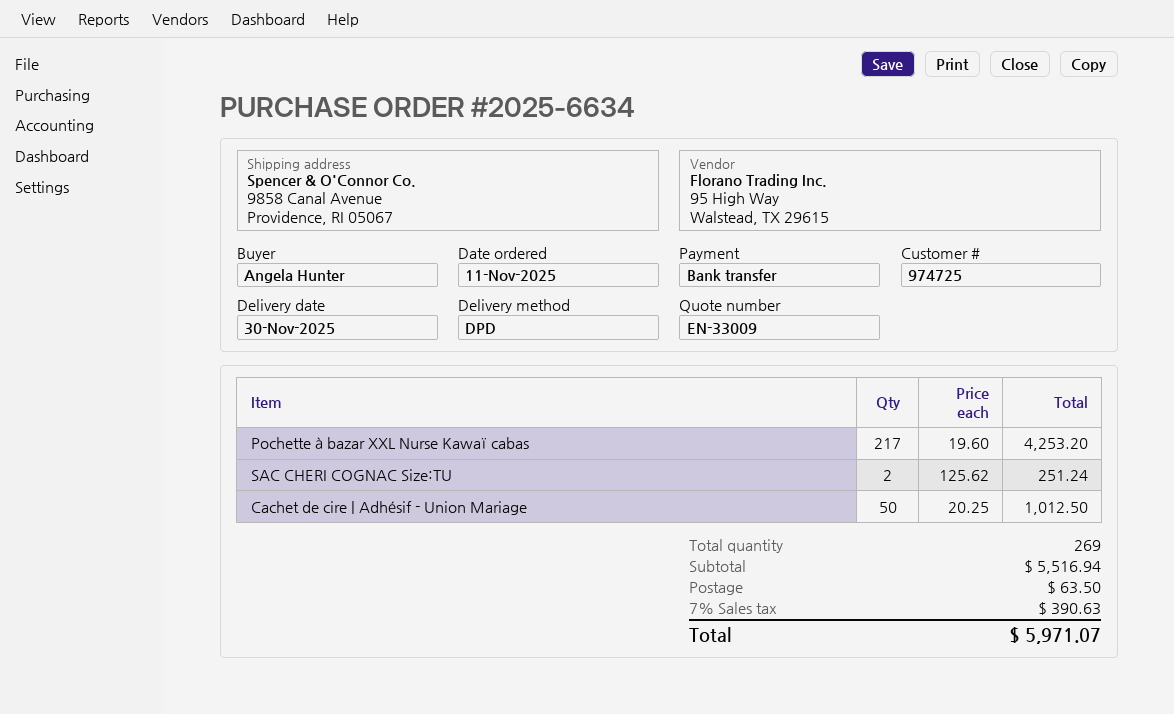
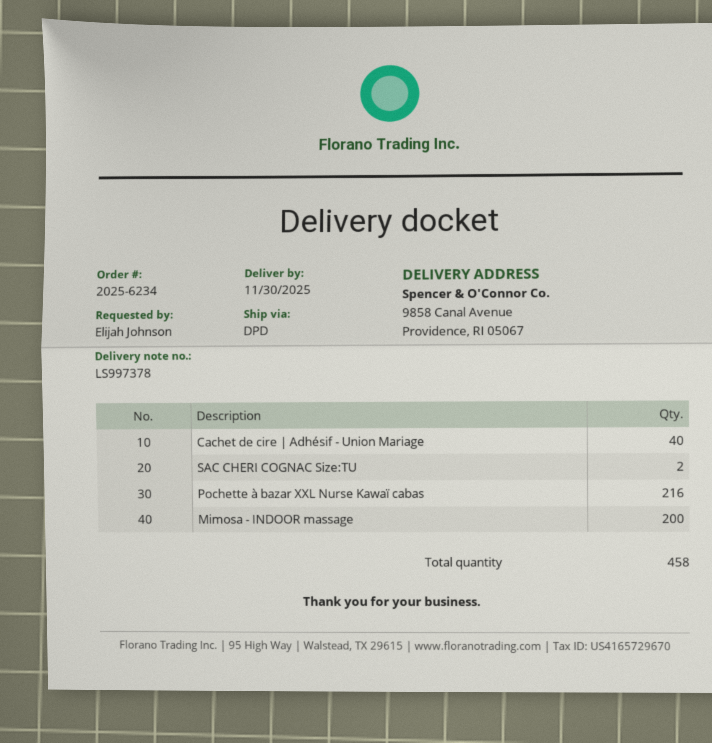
order number: 2025-6634 -> 2025-6234
ordered by: Angela Hunter -> Elijah Johnson
Pochette à bazar XXL Nurse Kawaï cabas: 217 -> 216
Cachet de cire | Adhésif - Union Mariage: 50 -> 40
Mimosa - INDOOR massage: none -> 200
total quantity: 269 -> 458

